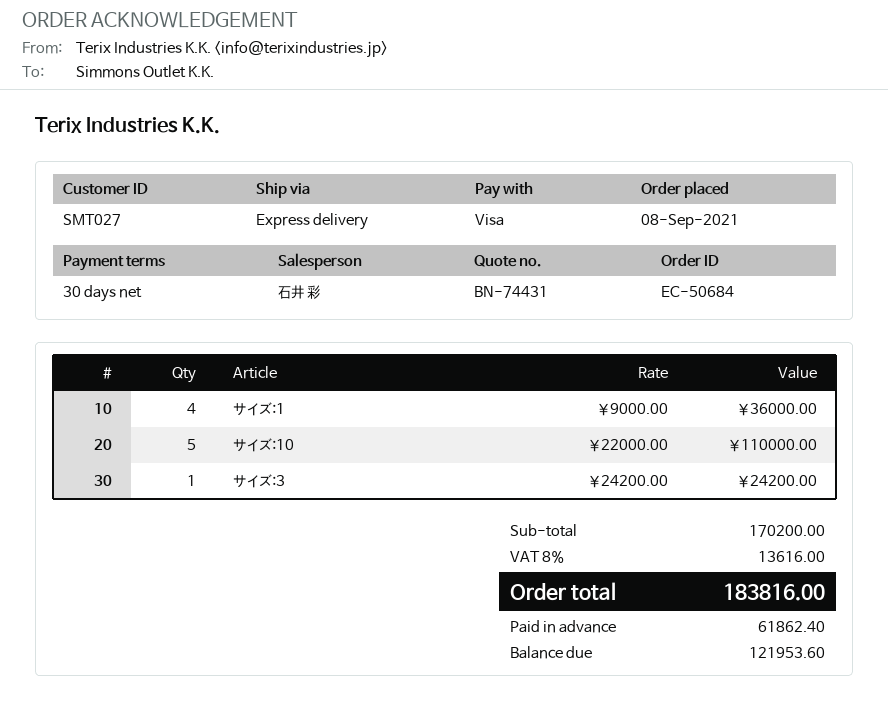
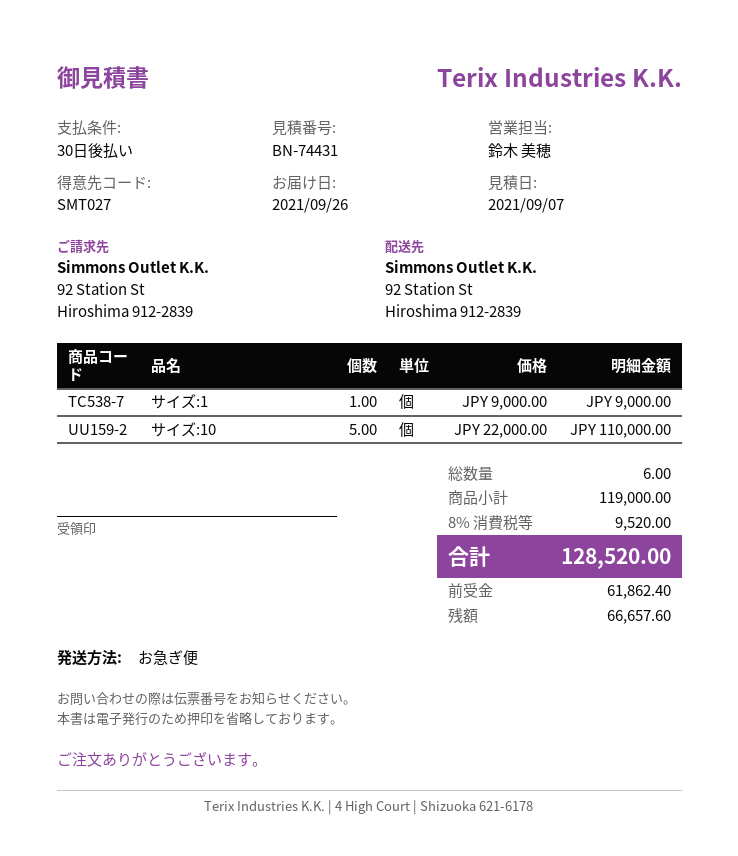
sales rep: 石井 彩 -> 鈴木 美穂
サイズ:1: 4 x 9000.00 = 36000.00 -> 1 x 9000.00 = 9000.00
サイズ:3: 1 x 24200.00 = 24200.00 -> none
subtotal: 170200.00 -> 119000.00
tax: 8% = 13616.00 -> 8% = 9520.00
total: 183816.00 -> 128520.00
balance: 121953.60 -> 66657.60

